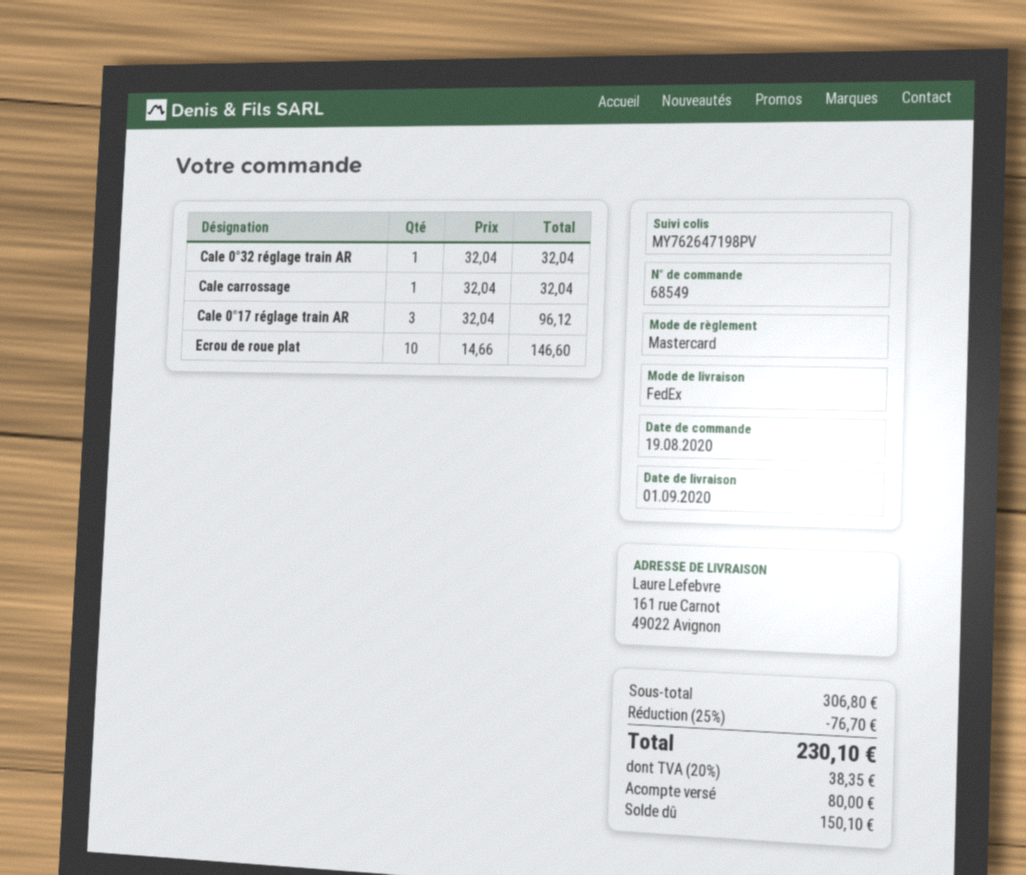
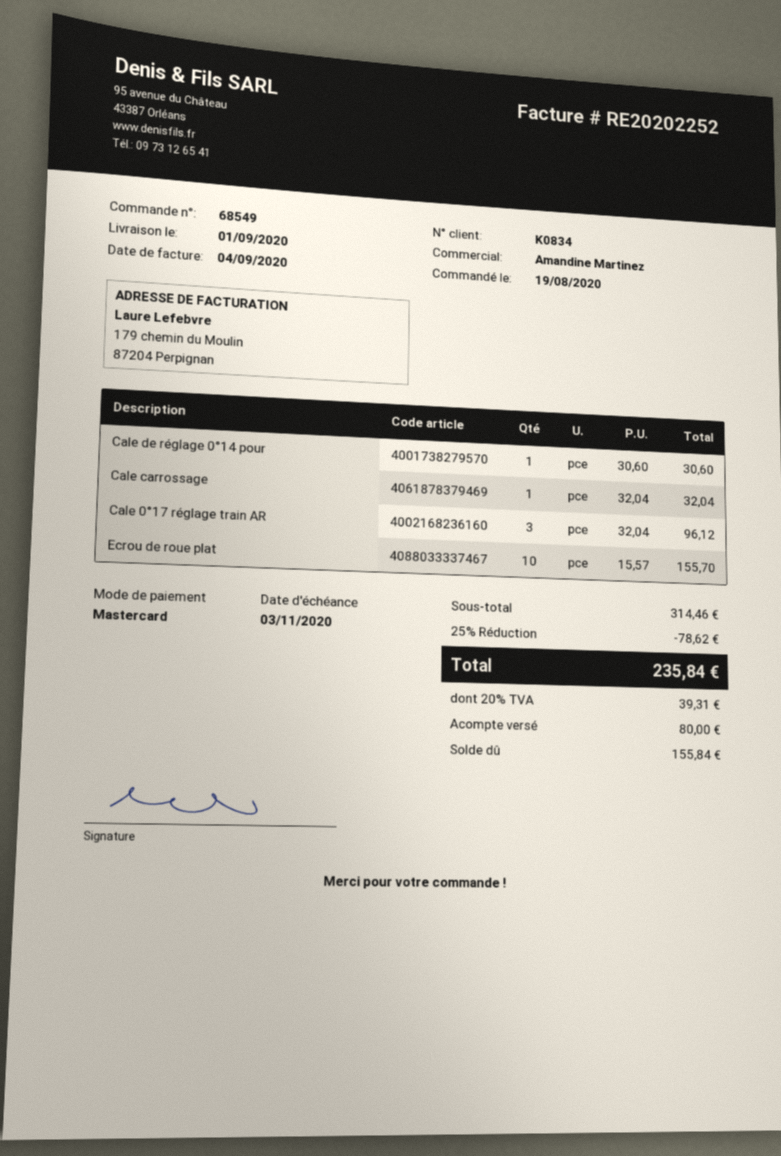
Cale 0°32 réglage train AR: 1 x 32.04 = 32.04 -> none
Ecrou de roue plat: 10 x 14.66 = 146.60 -> 10 x 15.57 = 155.70
Cale de réglage 0°14 pour: none -> 1 x 30.60 = 30.60
subtotal: 306.80 -> 314.46
discount: 25% = 76.70 -> 25% = 78.62
tax: 20% = 38.35 -> 20% = 39.31
total: 230.10 -> 235.84
balance: 150.10 -> 155.84

